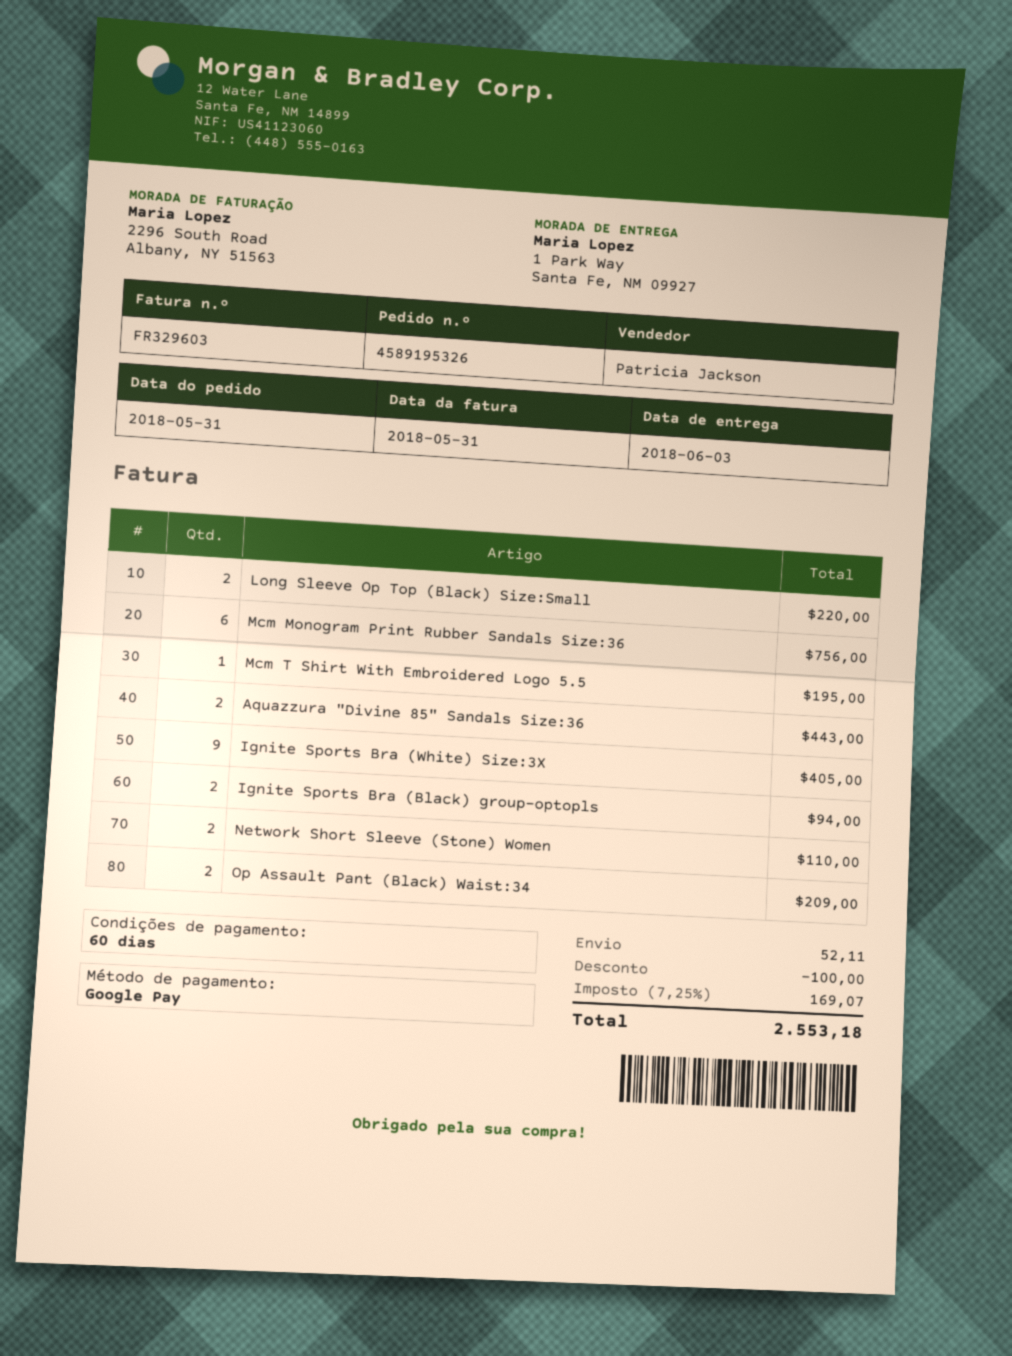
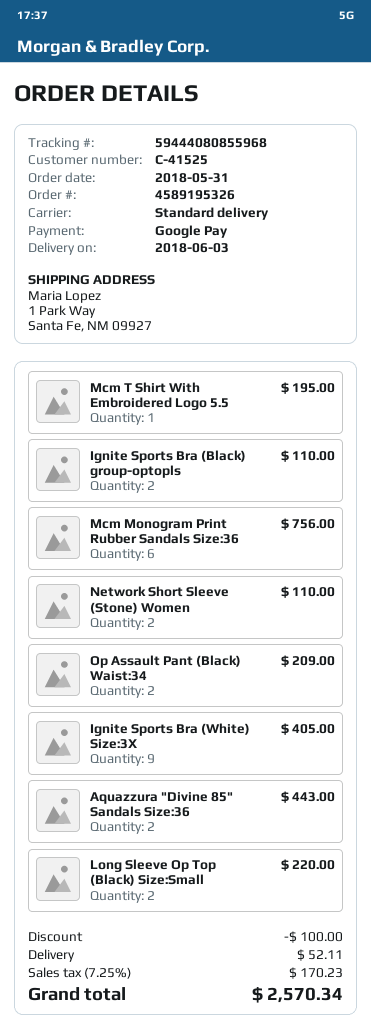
Ignite Sports Bra (Black) group-optopls: 2 for 94.00 -> 2 for 110.00
tax: 7.25% = 169.07 -> 7.25% = 170.23
total: 2553.18 -> 2570.34

